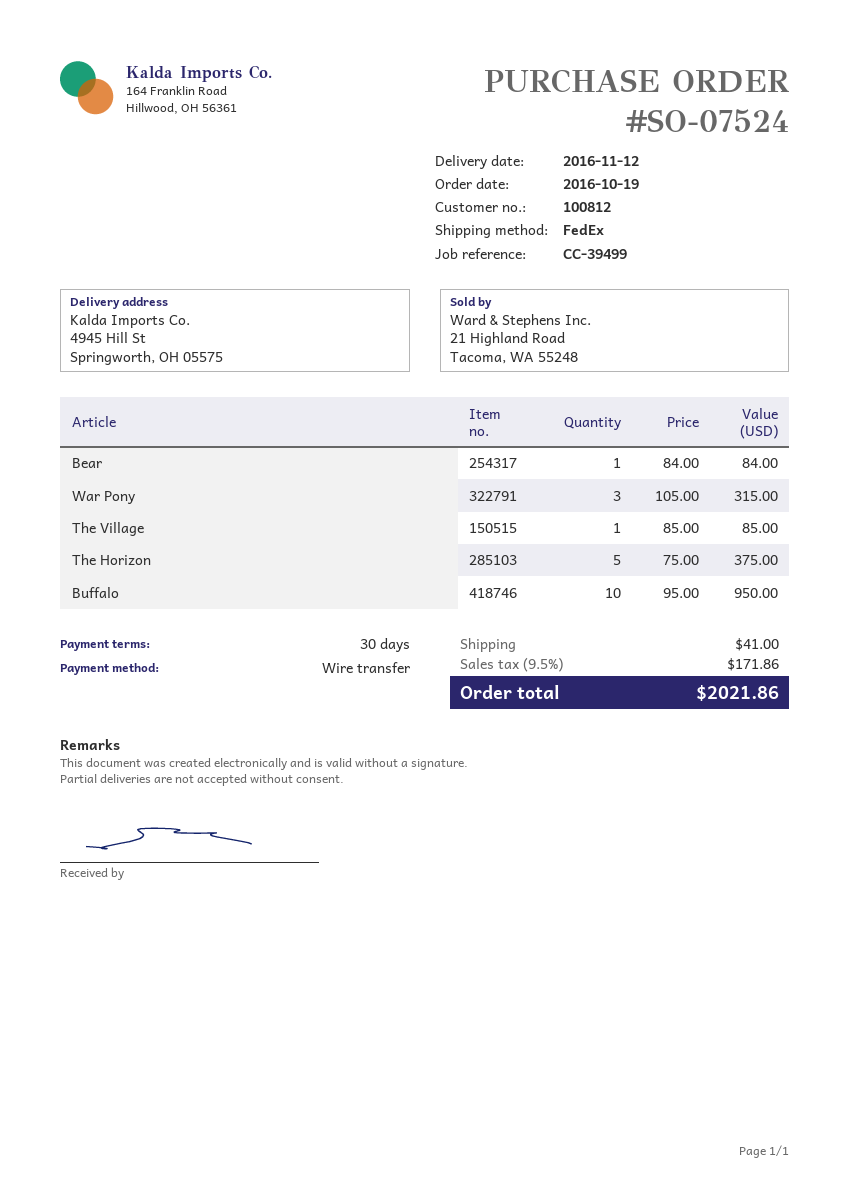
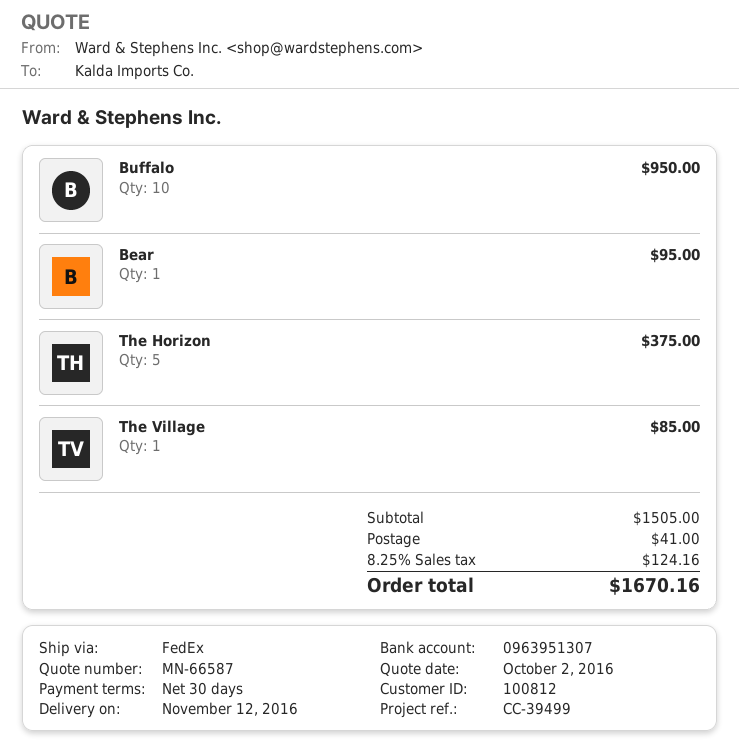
Bear: 1 for 84.00 -> 1 for 95.00
War Pony: 3 for 315.00 -> none
tax: 9.5% = 171.86 -> 8.25% = 124.16
total: 2021.86 -> 1670.16

